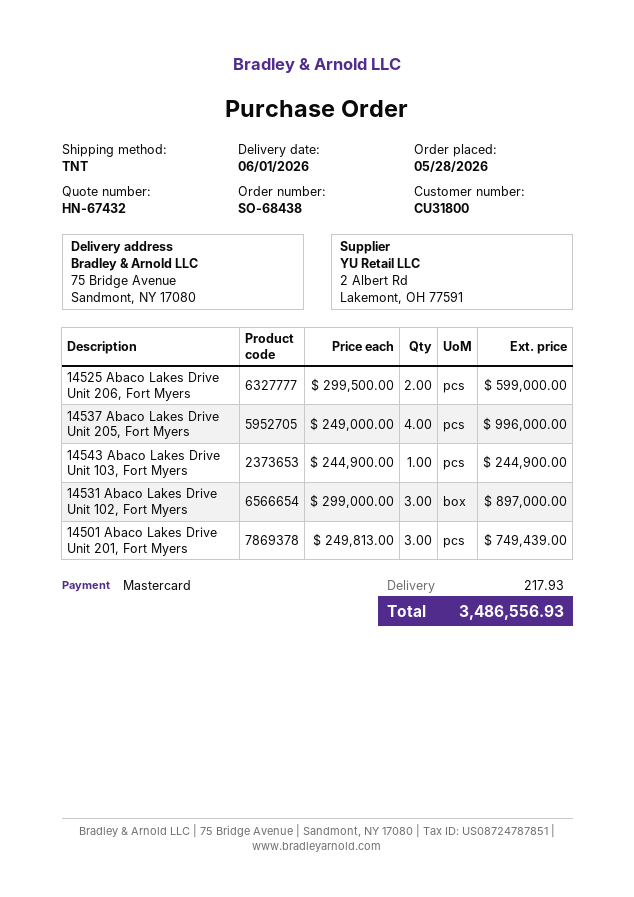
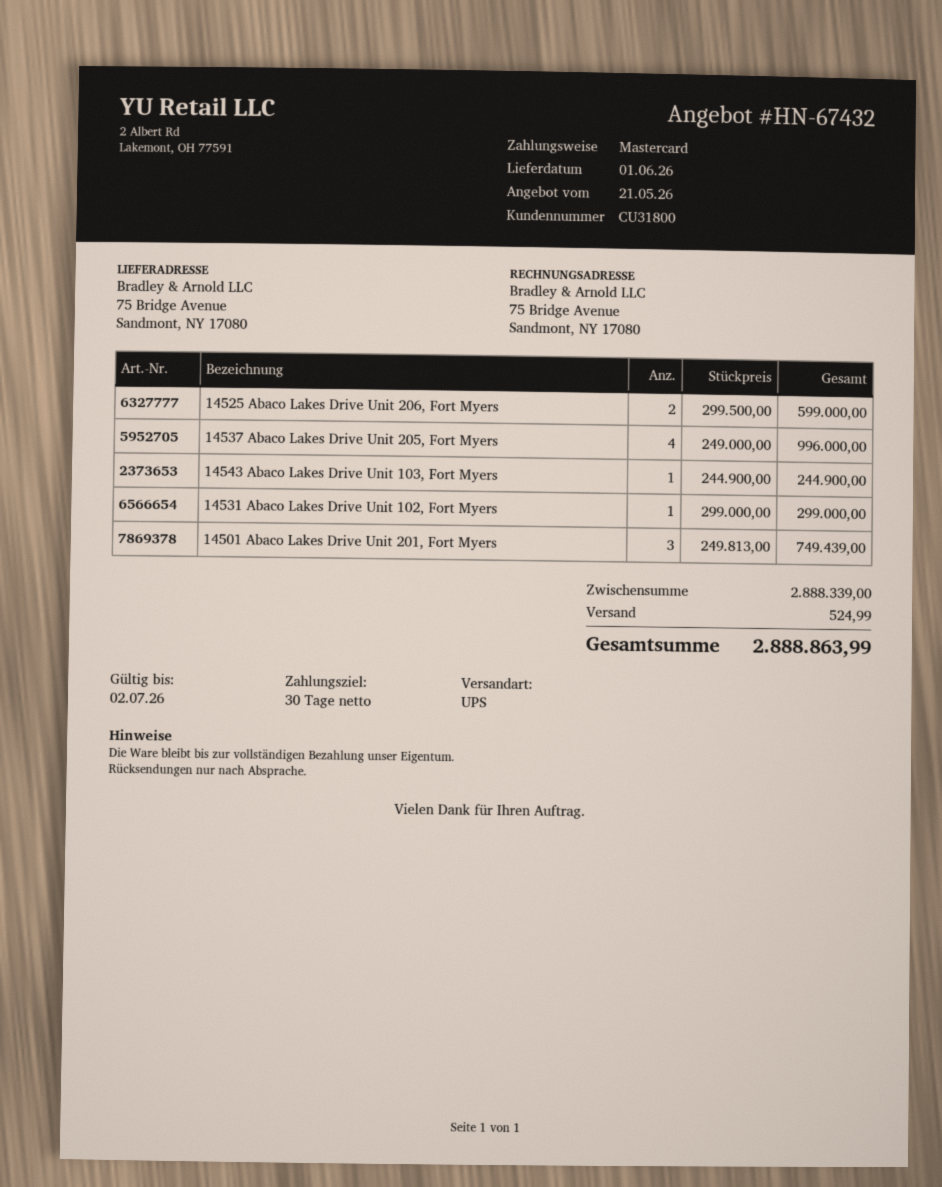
shipping method: TNT -> UPS
14531 Abaco Lakes Drive Unit 102, Fort Myers: 3 x 299000.00 = 897000.00 -> 1 x 299000.00 = 299000.00
shipping: 217.93 -> 524.99
total: 3486556.93 -> 2888863.99

